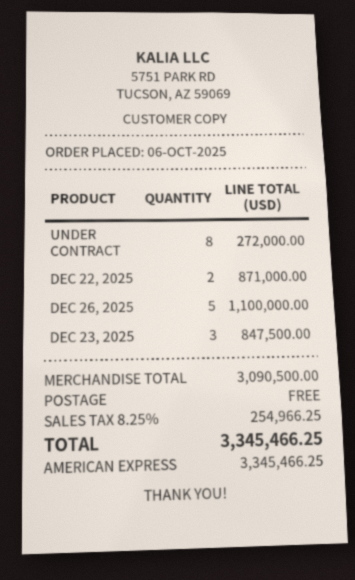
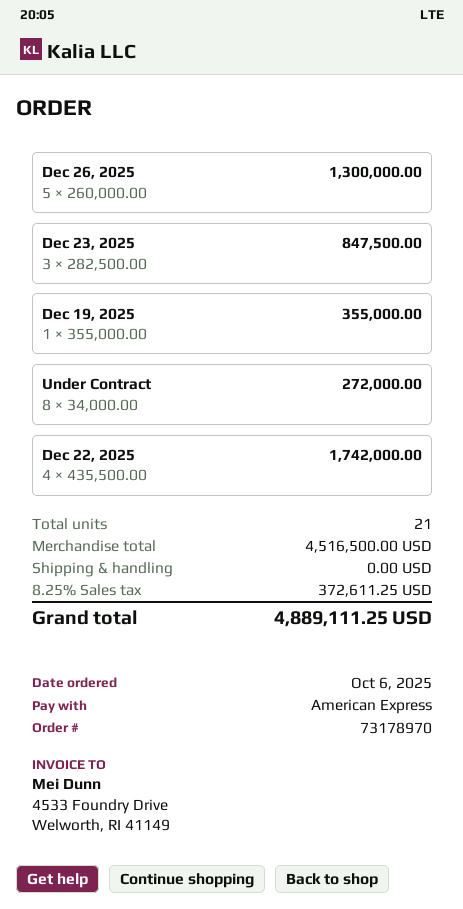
DEC 22, 2025: 2 for 871000.00 -> 4 for 1742000.00
DEC 26, 2025: 5 for 1100000.00 -> 5 for 1300000.00
Dec 19, 2025: none -> 1 for 355000.00
subtotal: 3090500.00 -> 4516500.00
tax: 8.25% = 254966.25 -> 8.25% = 372611.25
total: 3345466.25 -> 4889111.25

